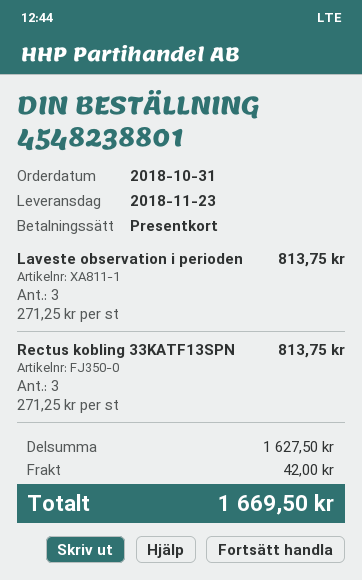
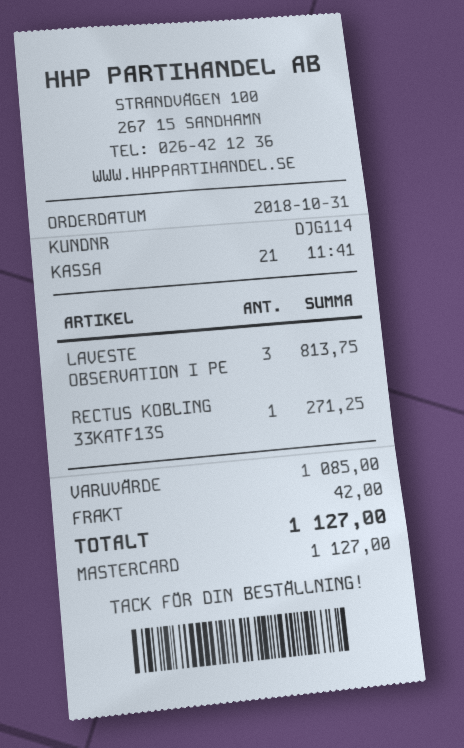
payment method: gift card -> Mastercard
Rectus kobling 33KATF13SPN: 3 for 813.75 -> 1 for 271.25
subtotal: 1627.50 -> 1085.00
total: 1669.50 -> 1127.00

